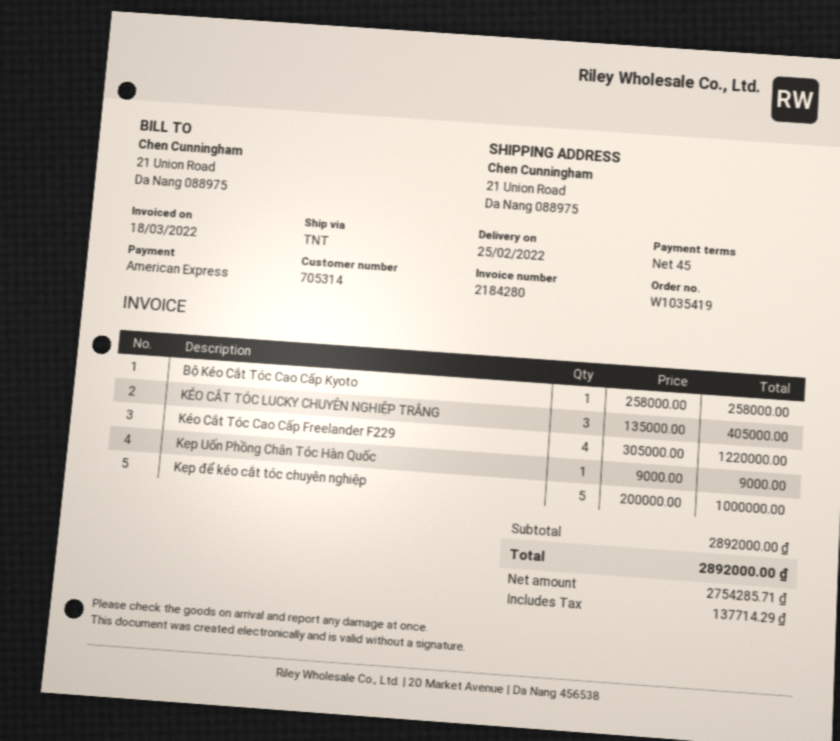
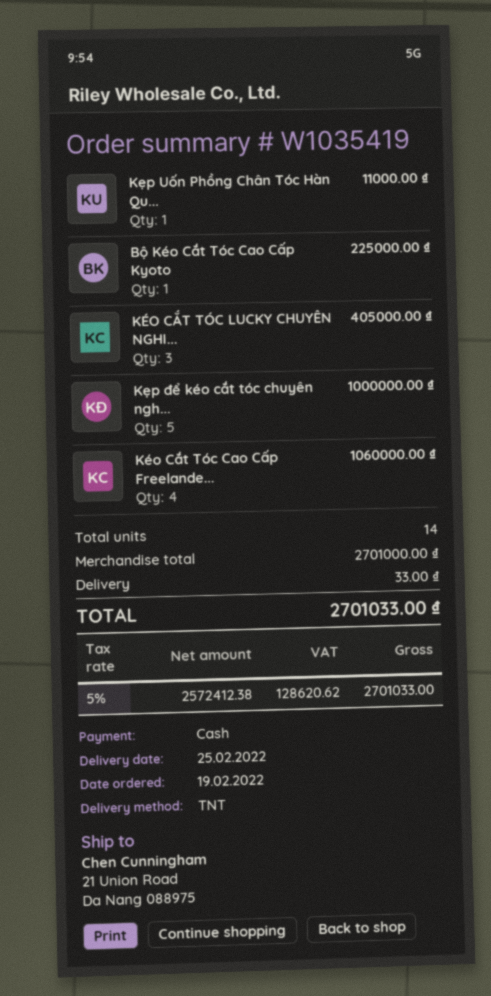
payment method: American Express -> cash
Bộ Kéo Cắt Tóc Cao Cấp Kyoto: 1 for 258000.00 -> 1 for 225000.00
Kéo Cắt Tóc Cao Cấp Freelander F229: 4 for 1220000.00 -> 4 for 1060000.00
Kẹp Uốn Phồng Chân Tóc Hàn Quốc: 1 for 9000.00 -> 1 for 11000.00
subtotal: 2892000.00 -> 2701000.00
shipping: none -> 33.00
net: 2754285.71 -> 2572412.38
tax: 137714.29 -> 128620.62
total: 2892000.00 -> 2701033.00

